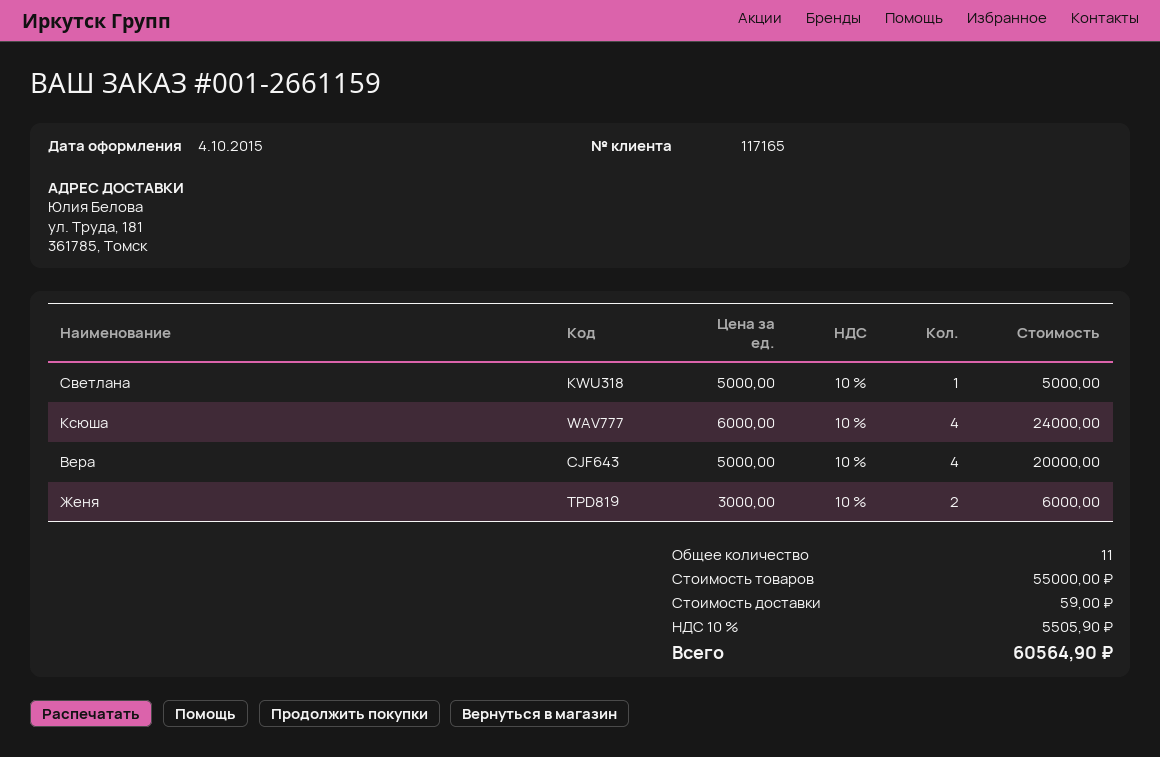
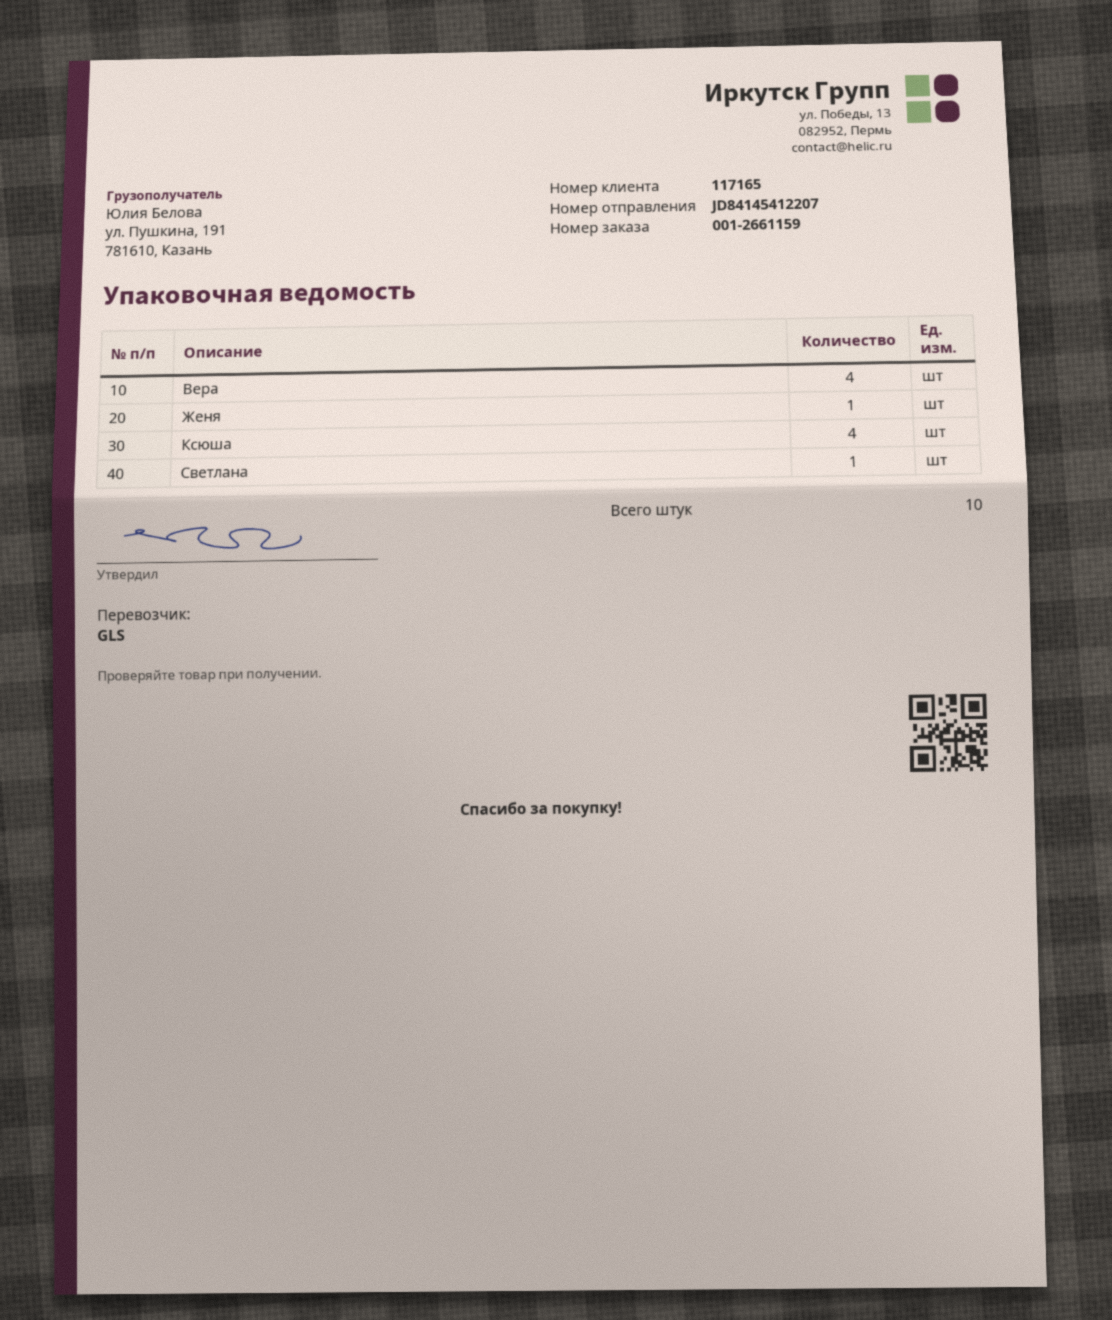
ship to: ул. Труда, 181, 361785, Томск -> ул. Пушкина, 191, 781610, Казань
Женя: 2 -> 1
total quantity: 11 -> 10

